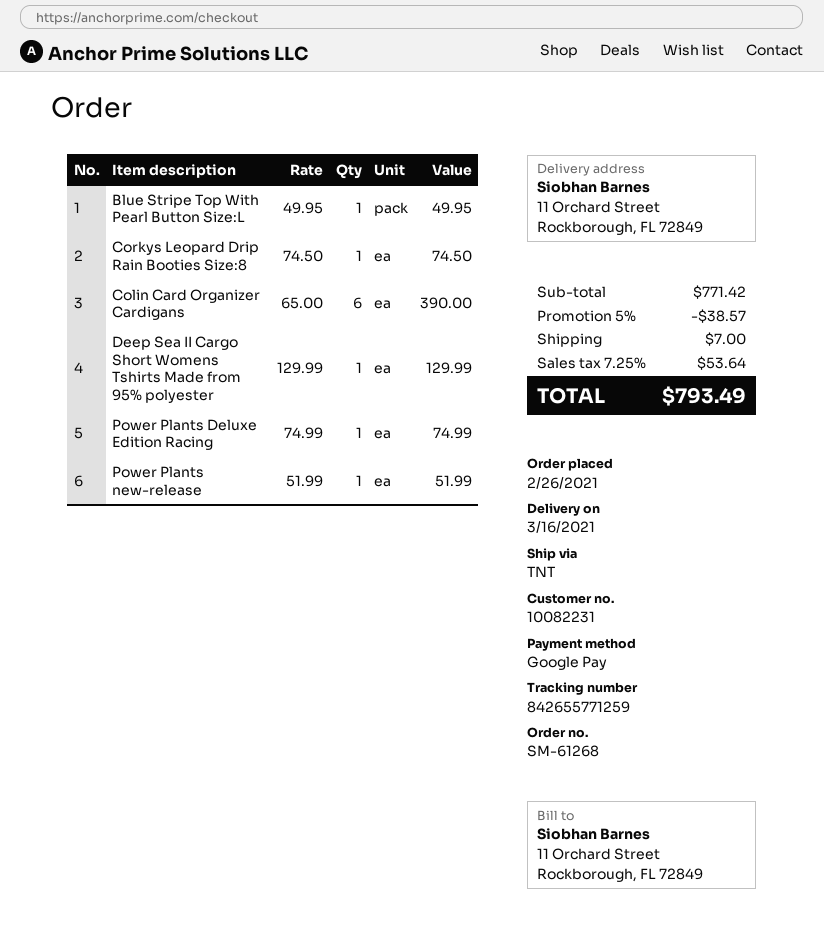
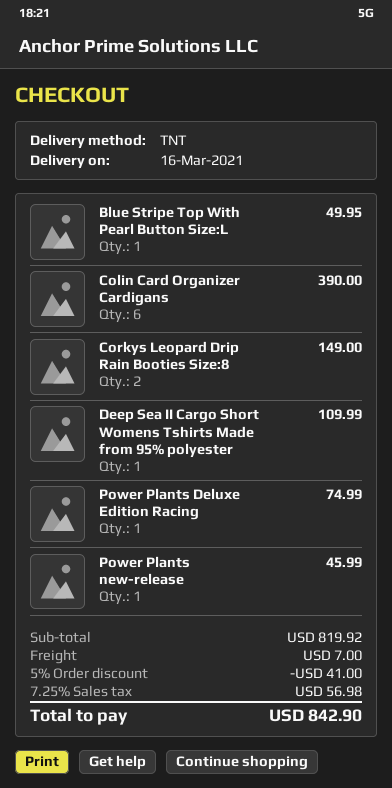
Corkys Leopard Drip Rain Booties Size:8: 1 for 74.50 -> 2 for 149.00
Deep Sea II Cargo Short Womens Tshirts Made from 95% polyester: 1 for 129.99 -> 1 for 109.99
Power Plants new-release: 1 for 51.99 -> 1 for 45.99
subtotal: 771.42 -> 819.92
discount: 5% = 38.57 -> 5% = 41.00
tax: 7.25% = 53.64 -> 7.25% = 56.98
total: 793.49 -> 842.90

